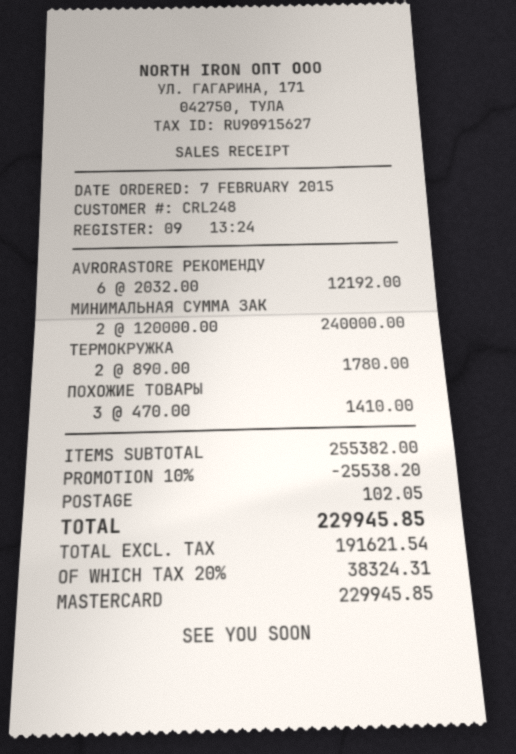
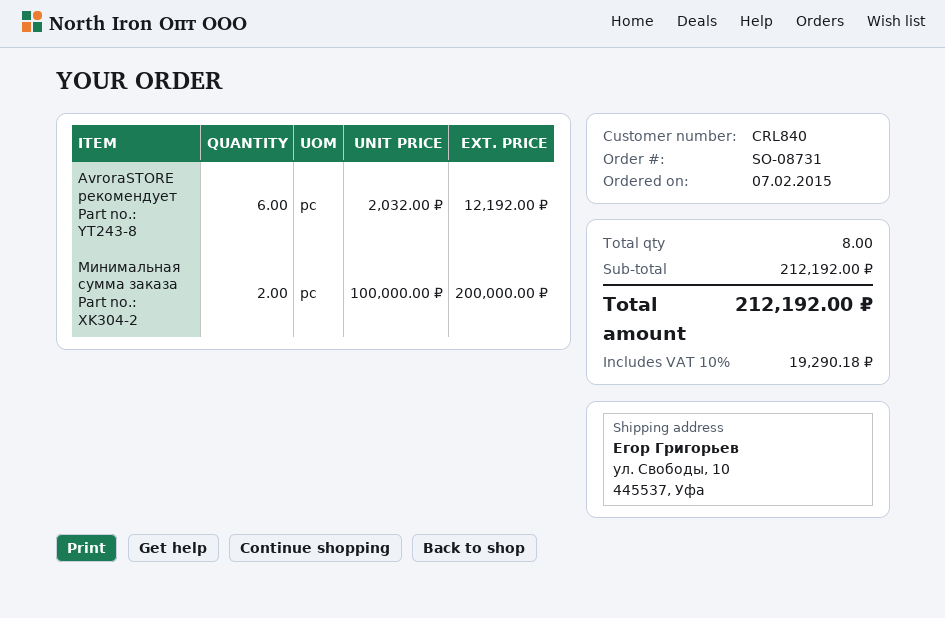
customer number: CRL248 -> CRL840
МИНИМАЛЬНАЯ СУММА ЗАК: 2 x 120000.00 = 240000.00 -> 2 x 100000.00 = 200000.00
ТЕРМОКРУЖКА: 2 x 890.00 = 1780.00 -> none
ПОХОЖИЕ ТОВАРЫ: 3 x 470.00 = 1410.00 -> none
subtotal: 255382.00 -> 212192.00
discount: 10% = 25538.20 -> none
shipping: 102.05 -> none
tax: 20% = 38324.31 -> 10% = 19290.18
total: 229945.85 -> 212192.00

